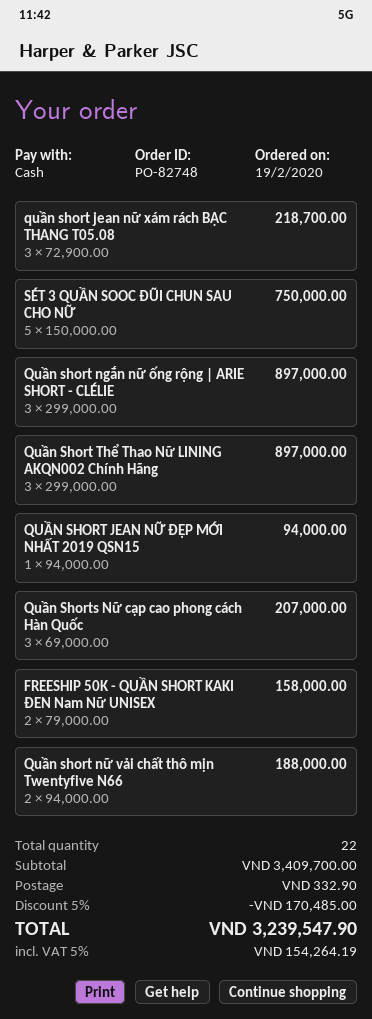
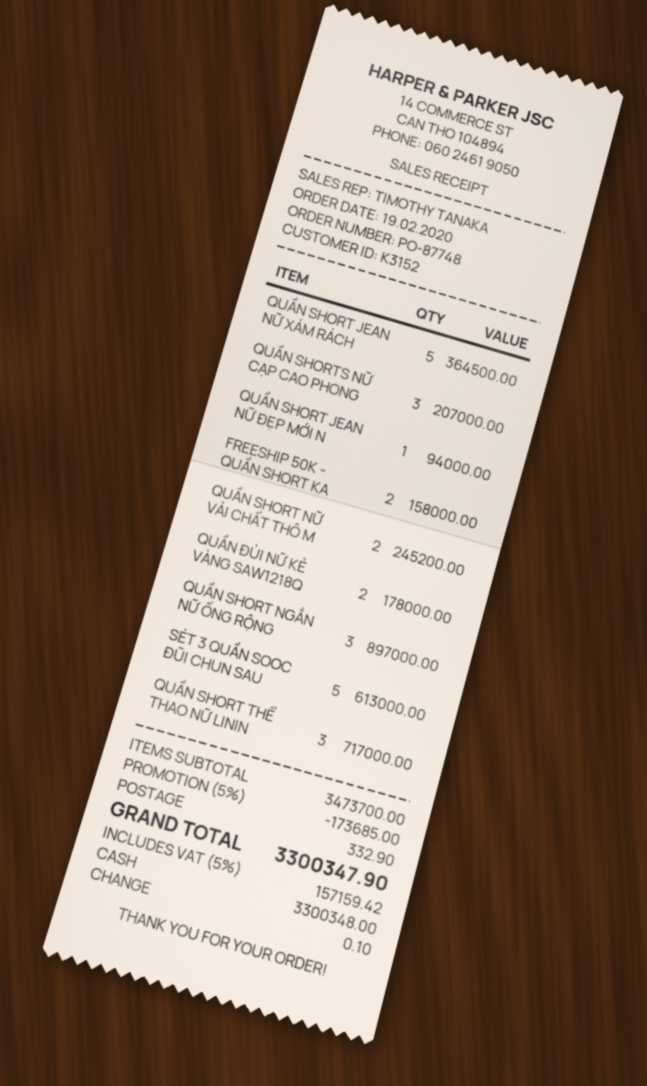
order number: PO-82748 -> PO-87748
quần short jean nữ xám rách BẬC THANG T05.08: 3 for 218700.00 -> 5 for 364500.00
SÉT 3 QUẦN SOOC ĐŨI CHUN SAU CHO NỮ: 5 for 750000.00 -> 5 for 613000.00
Quần Short Thể Thao Nữ LINING AKQN002 Chính Hãng: 3 for 897000.00 -> 3 for 717000.00
Quần short nữ vải chất thô mịn Twentyfive N66: 2 for 188000.00 -> 2 for 245200.00
QUẦN ĐÙI NỮ KẺ VÀNG SAW1218Q: none -> 2 for 178000.00
subtotal: 3409700.00 -> 3473700.00
discount: 5% = 170485.00 -> 5% = 173685.00
tax: 5% = 154264.19 -> 5% = 157159.42
total: 3239547.90 -> 3300347.90

